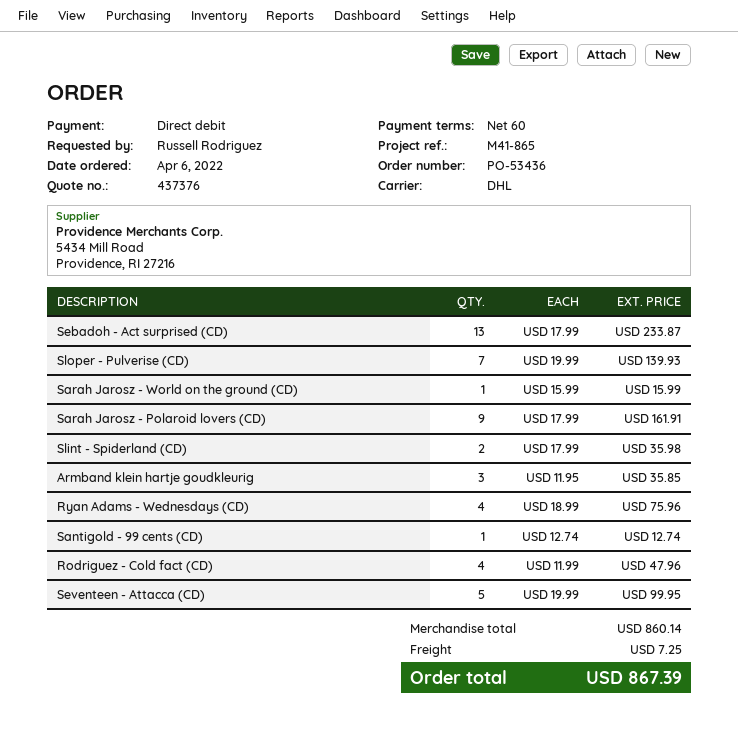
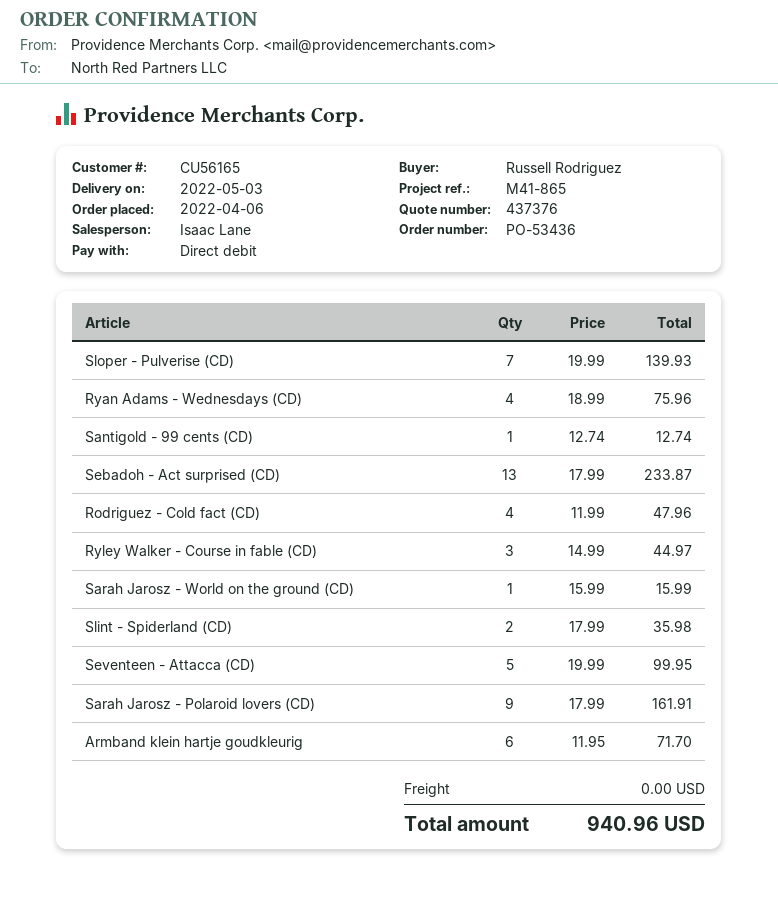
Armband klein hartje goudkleurig: 3 x 11.95 = 35.85 -> 6 x 11.95 = 71.70
Ryley Walker - Course in fable (CD): none -> 3 x 14.99 = 44.97
shipping: 7.25 -> 0.00
total: 867.39 -> 940.96

